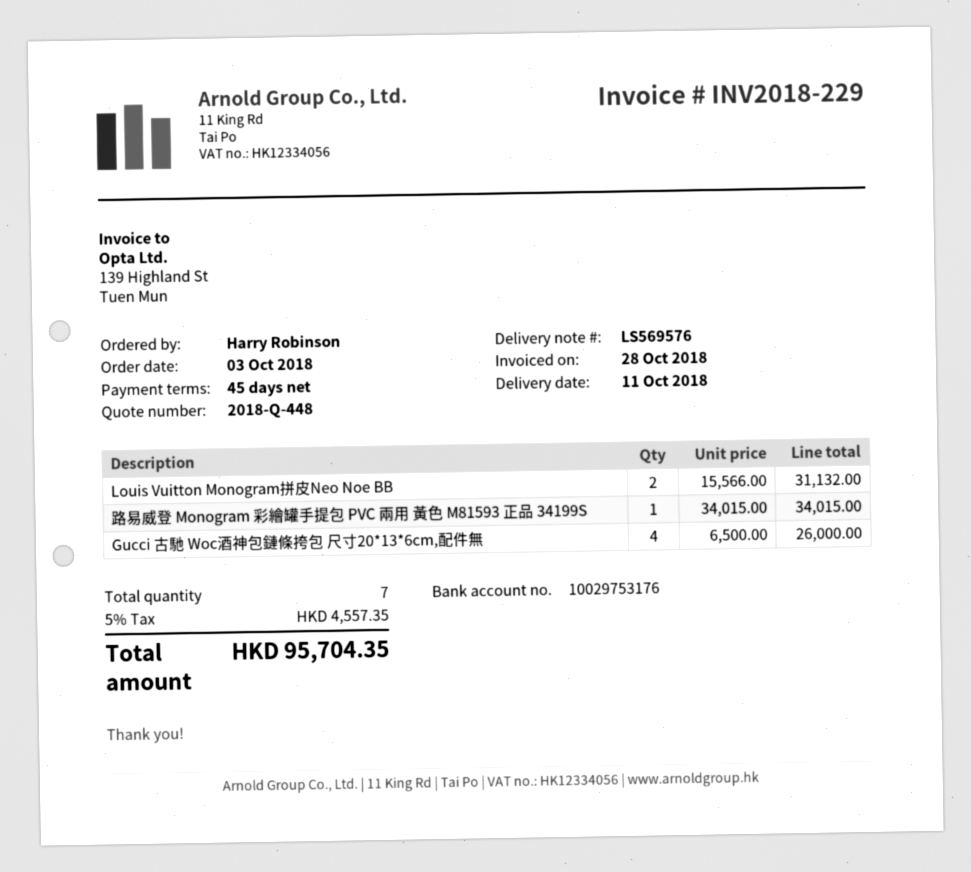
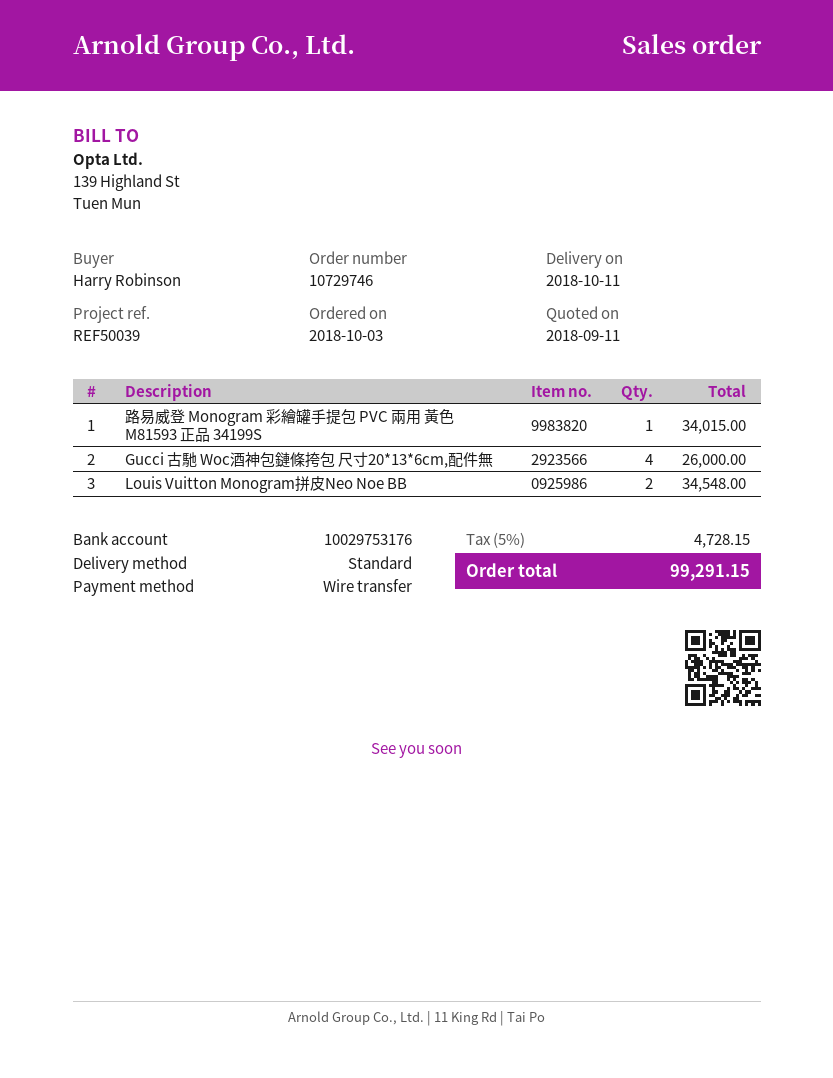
Louis Vuitton Monogram拼皮Neo Noe BB: 2 for 31132.00 -> 2 for 34548.00
tax: 5% = 4557.35 -> 5% = 4728.15
total: 95704.35 -> 99291.15

